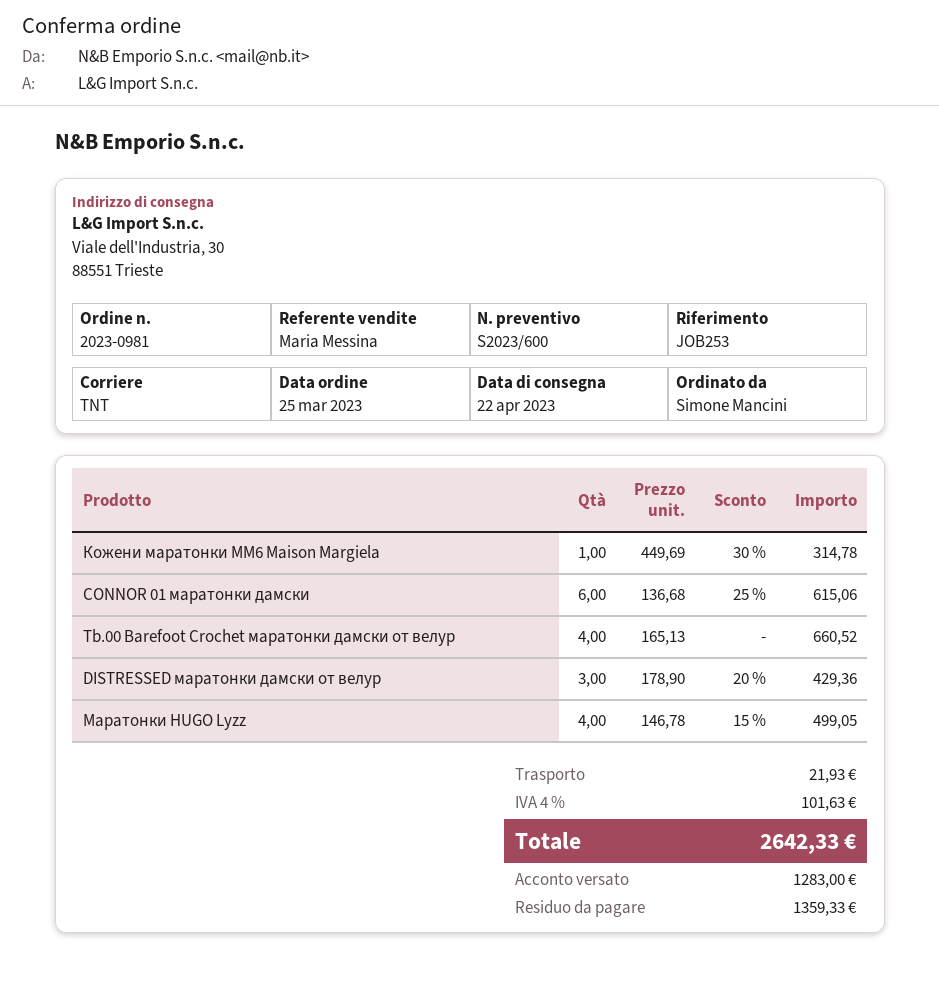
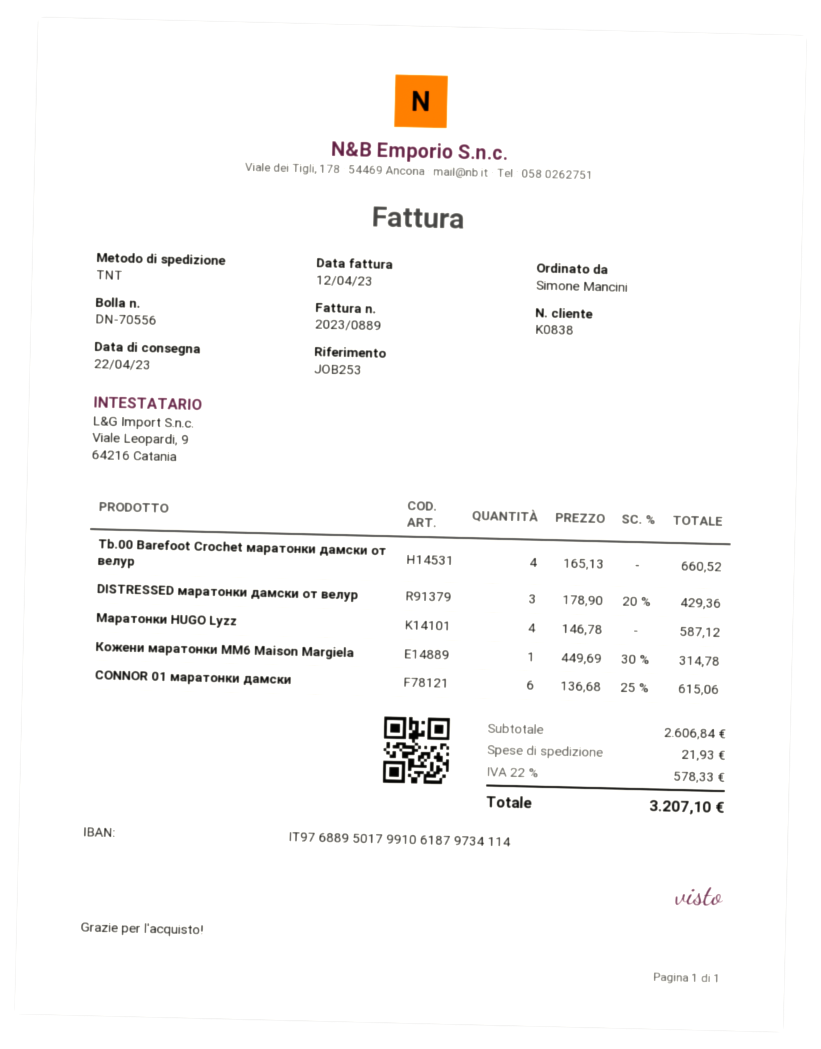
Маратонки HUGO Lyzz: 4 x 146.78 - 15% = 499.05 -> 4 x 146.78 = 587.12
tax: 4% = 101.63 -> 22% = 578.33
total: 2642.33 -> 3207.10

